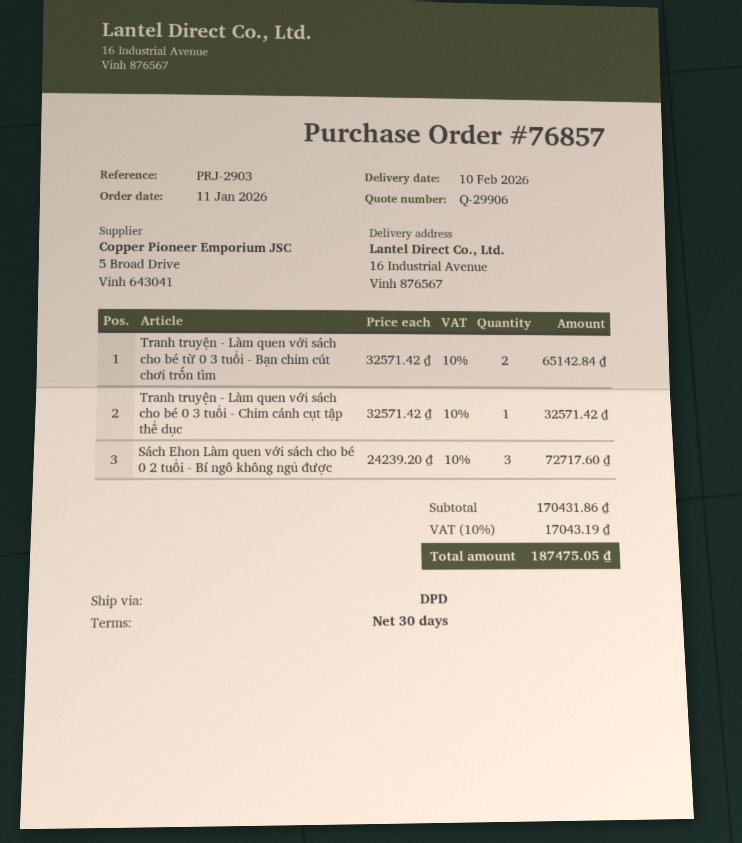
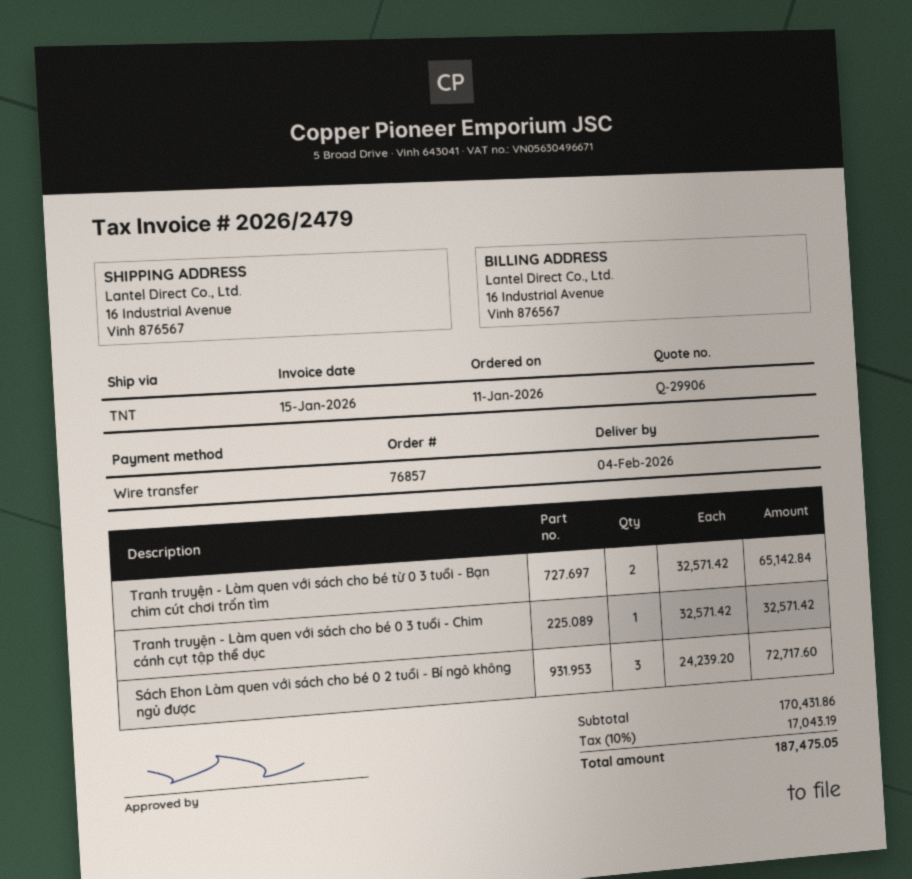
delivery date: 2026-02-10 -> 2026-02-04
shipping method: DPD -> TNT

